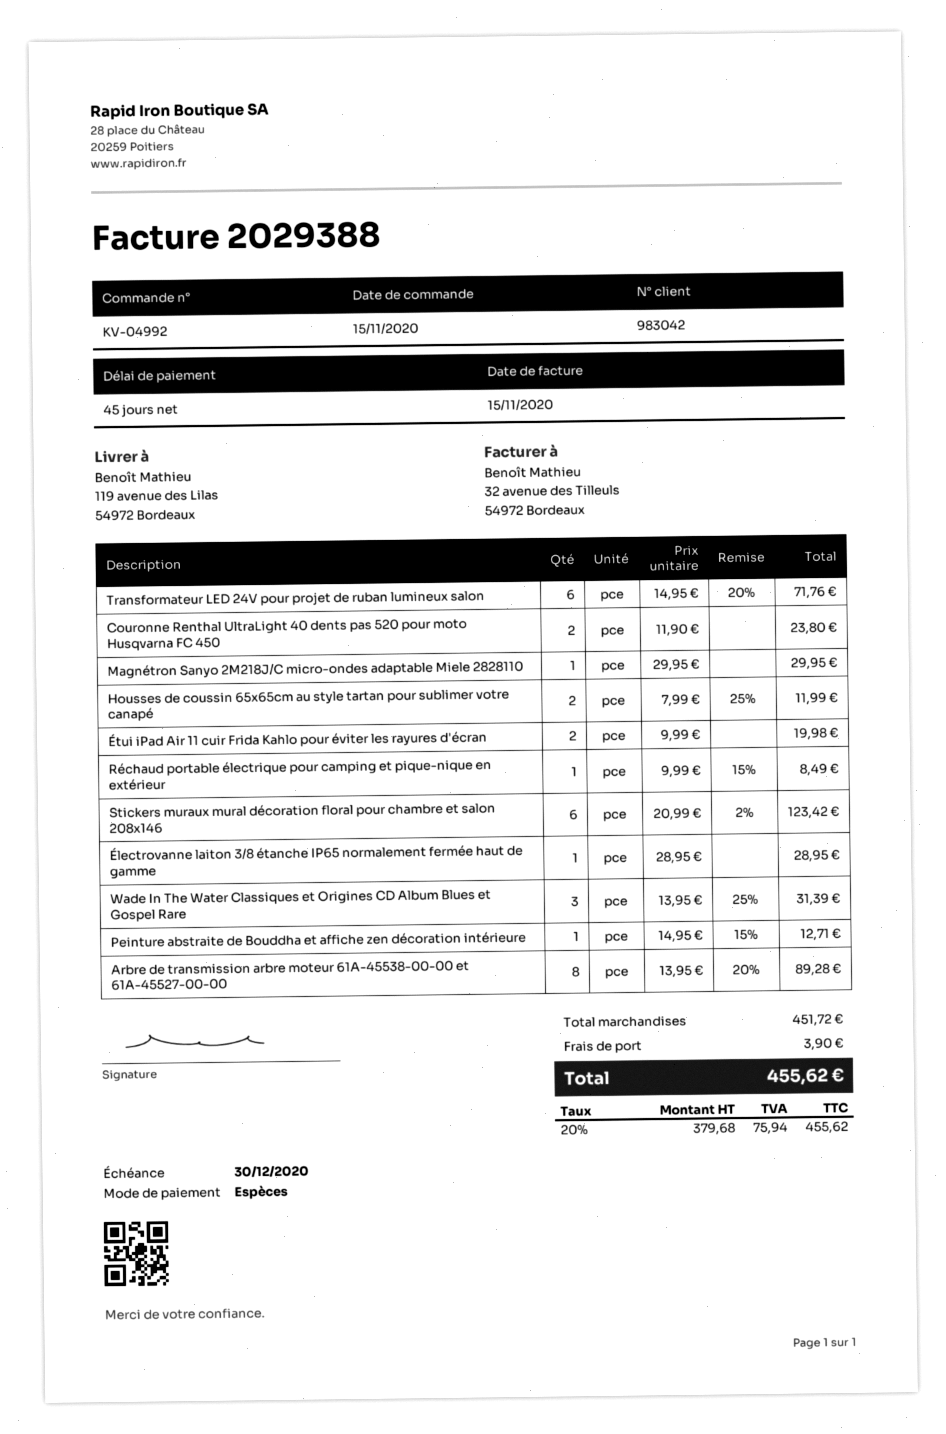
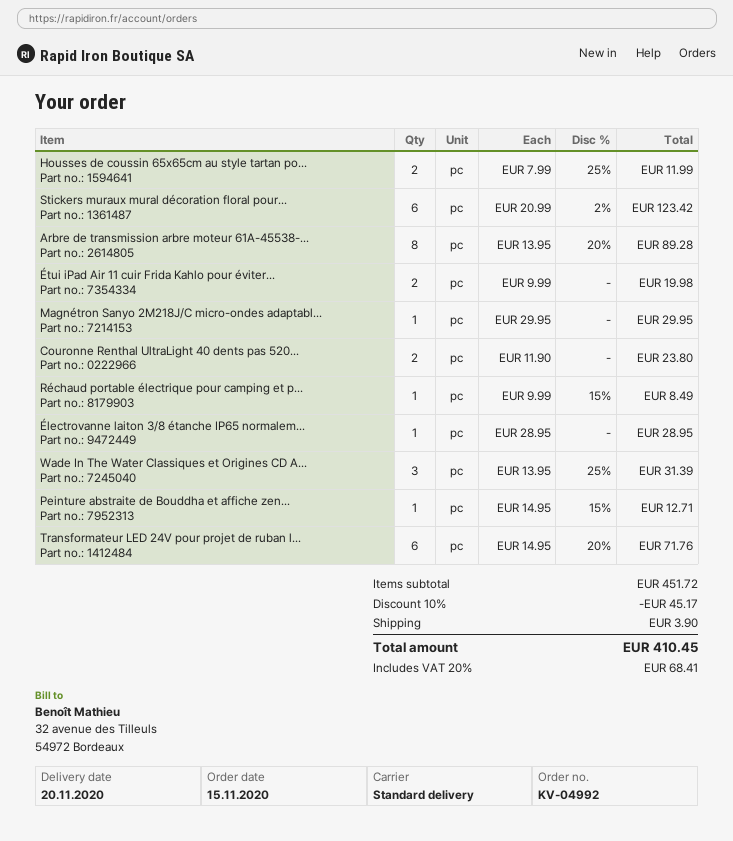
discount: none -> 10% = 45.17
tax: 20% = 75.94 -> 20% = 68.41
total: 455.62 -> 410.45

